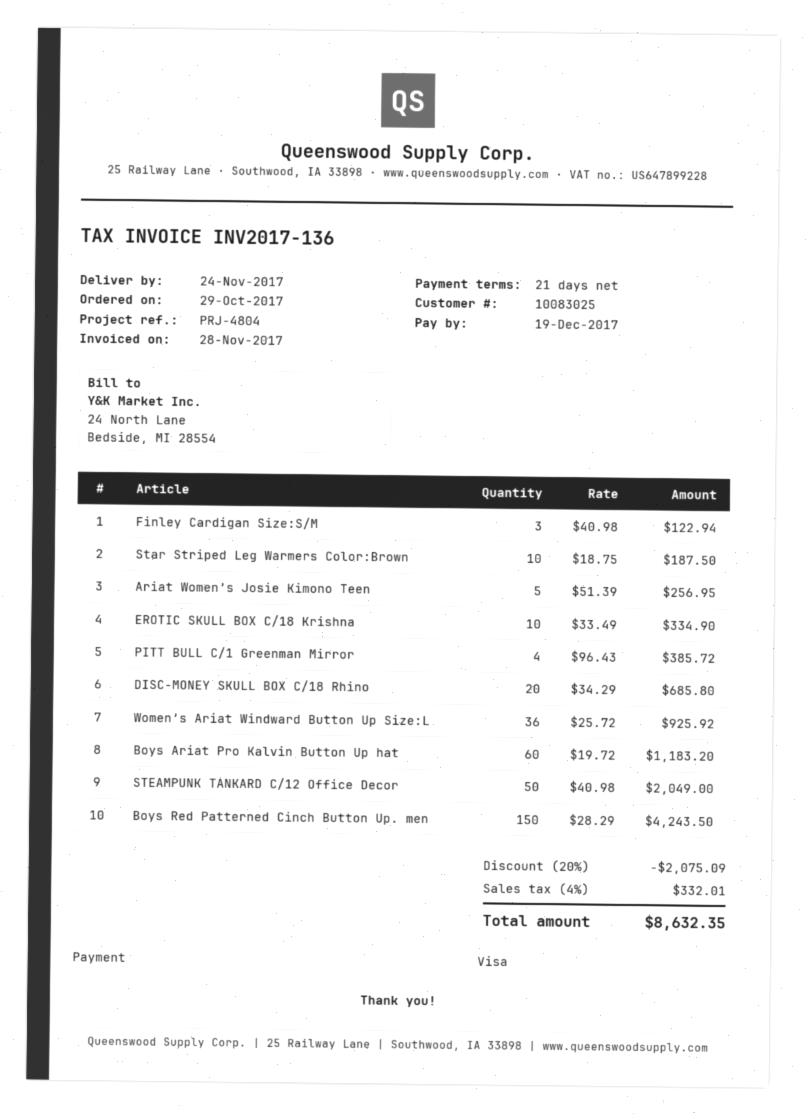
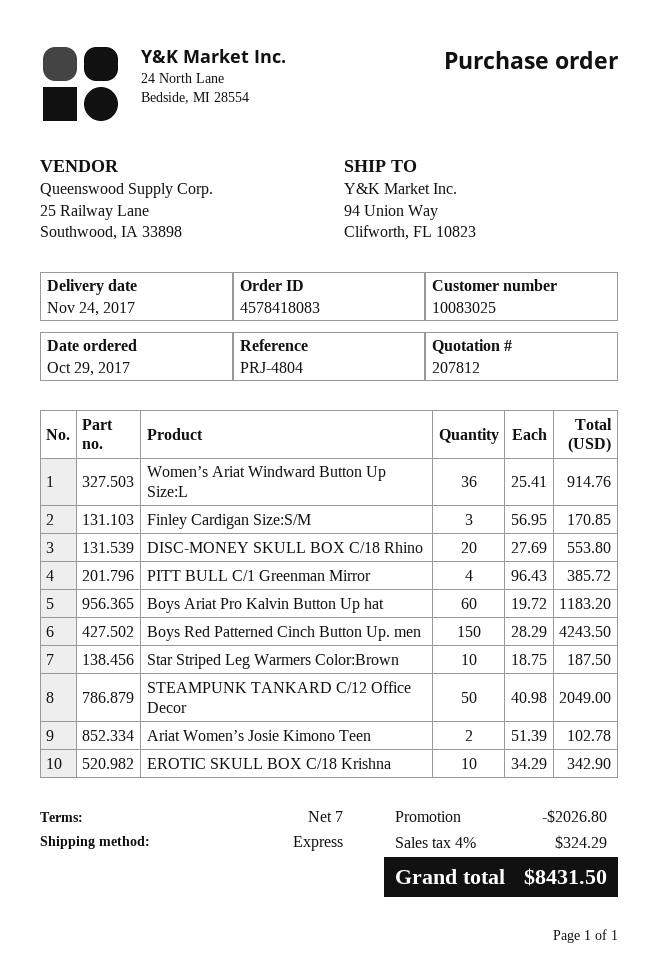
payment terms: 21 days -> 7 days
Finley Cardigan Size:S/M: 3 x 40.98 = 122.94 -> 3 x 56.95 = 170.85
Ariat Women’s Josie Kimono Teen: 5 x 51.39 = 256.95 -> 2 x 51.39 = 102.78
EROTIC SKULL BOX C/18 Krishna: 10 x 33.49 = 334.90 -> 10 x 34.29 = 342.90
DISC-MONEY SKULL BOX C/18 Rhino: 20 x 34.29 = 685.80 -> 20 x 27.69 = 553.80
Women’s Ariat Windward Button Up Size:L: 36 x 25.72 = 925.92 -> 36 x 25.41 = 914.76
discount: 2075.09 -> 2026.80
tax: 4% = 332.01 -> 4% = 324.29
total: 8632.35 -> 8431.50

